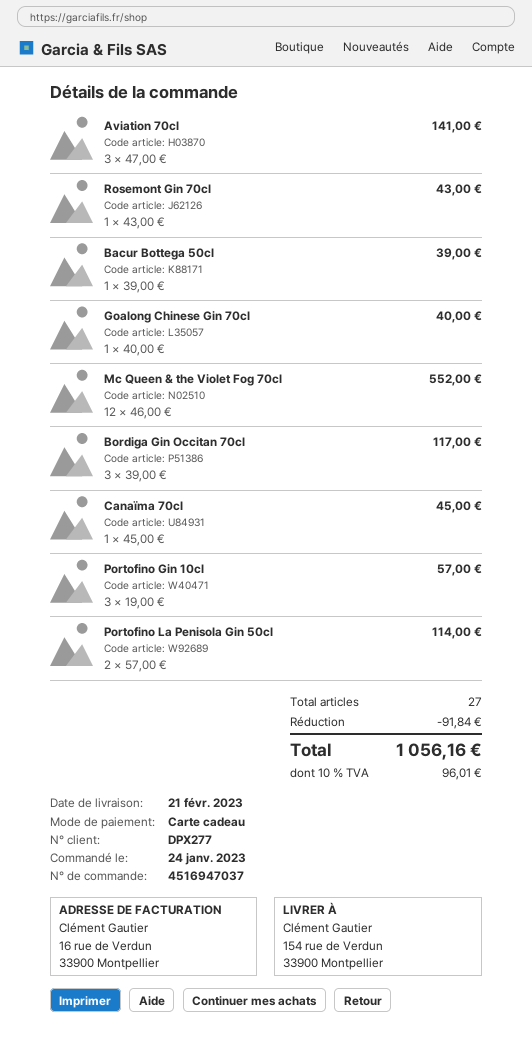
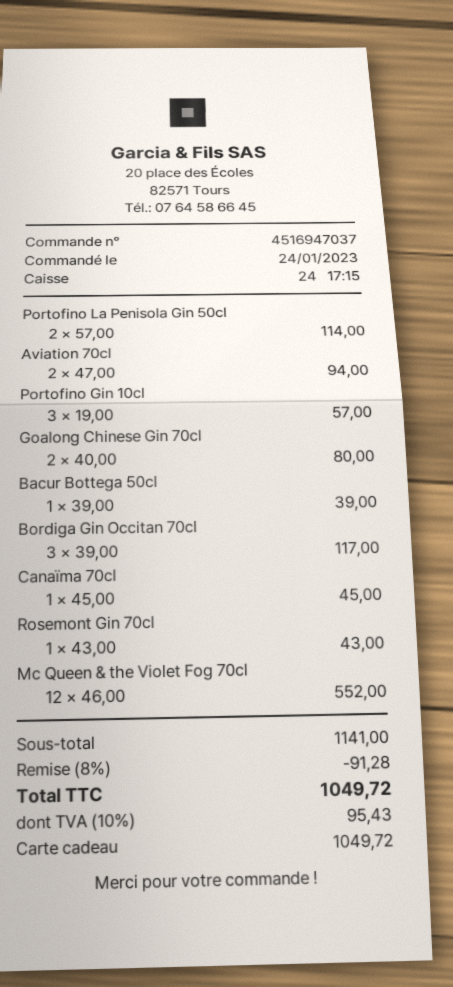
Aviation 70cl: 3 x 47.00 = 141.00 -> 2 x 47.00 = 94.00
Goalong Chinese Gin 70cl: 1 x 40.00 = 40.00 -> 2 x 40.00 = 80.00
discount: 91.84 -> 91.28
tax: 10% = 96.01 -> 10% = 95.43
total: 1056.16 -> 1049.72

